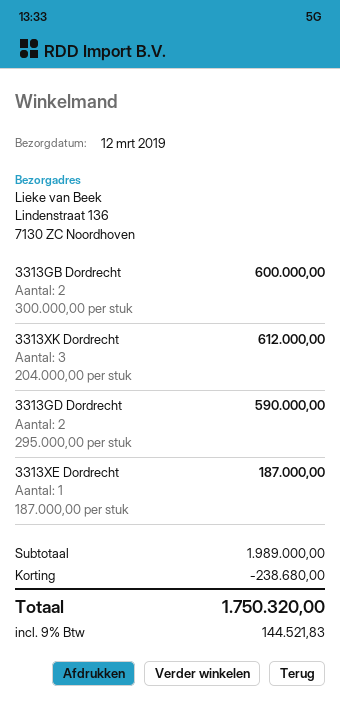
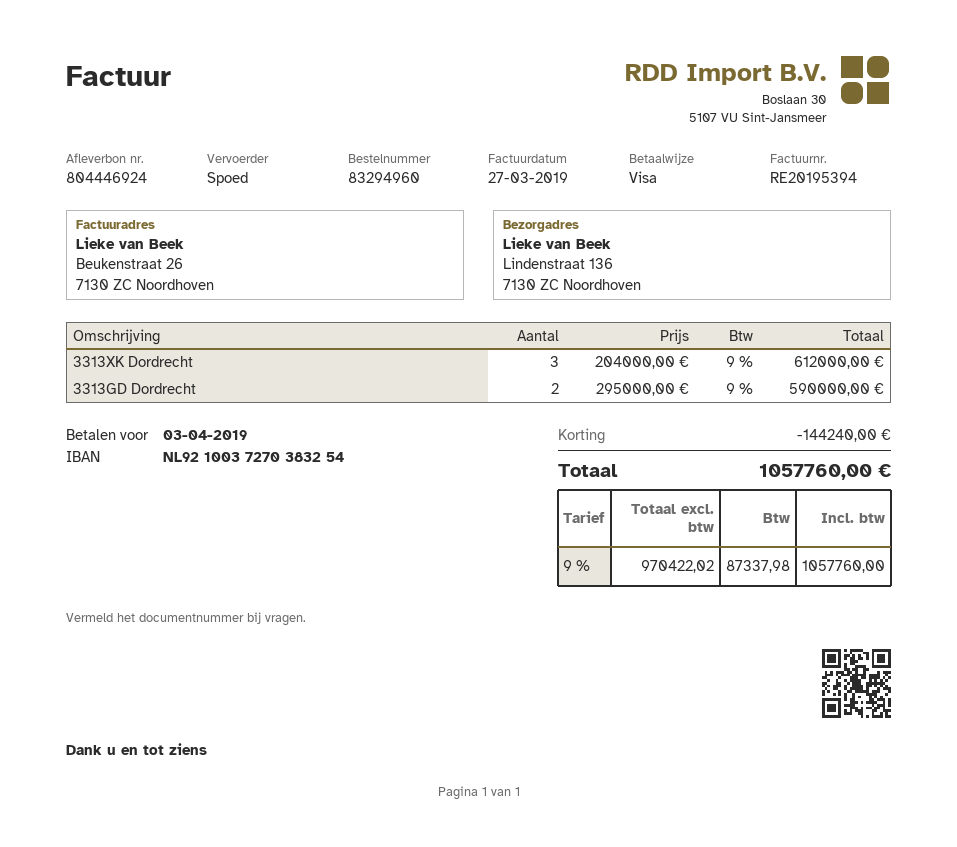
3313GB Dordrecht: 2 x 300000.00 = 600000.00 -> none
3313XE Dordrecht: 1 x 187000.00 = 187000.00 -> none
discount: 238680.00 -> 144240.00
tax: 9% = 144521.83 -> 9% = 87337.98
total: 1750320.00 -> 1057760.00

